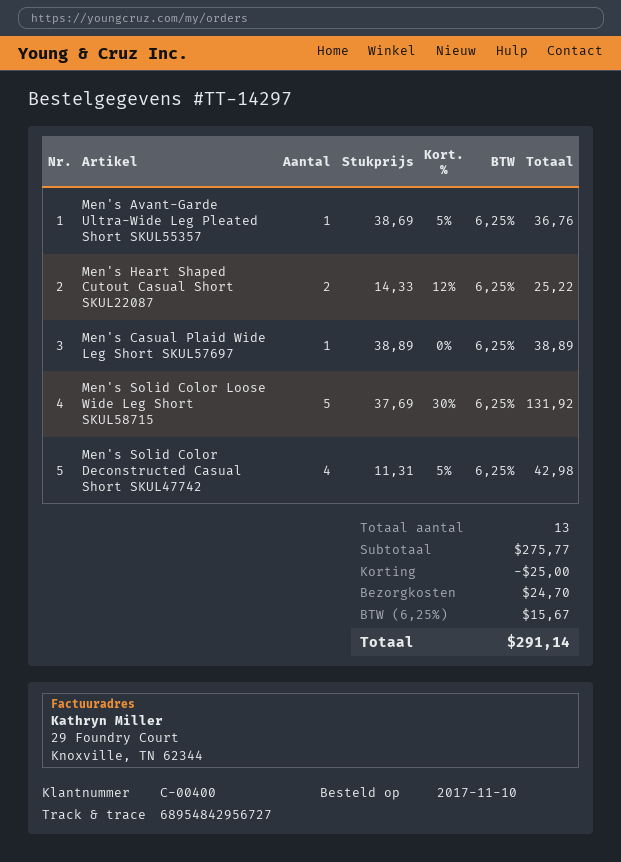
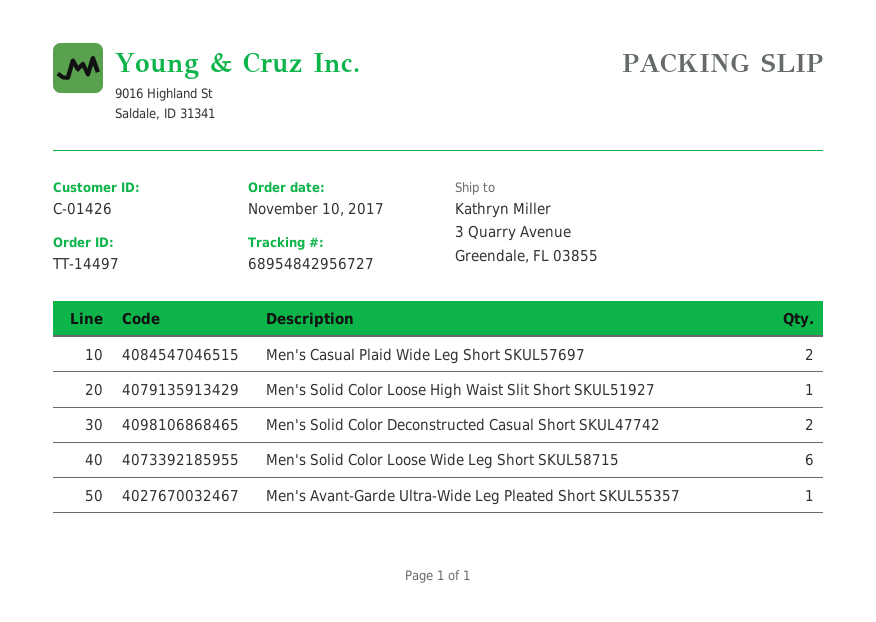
order number: TT-14297 -> TT-14497
customer number: C-00400 -> C-01426
Men's Heart Shaped Cutout Casual Short SKUL22087: 2 -> none
Men's Casual Plaid Wide Leg Short SKUL57697: 1 -> 2
Men's Solid Color Loose Wide Leg Short SKUL58715: 5 -> 6
Men's Solid Color Deconstructed Casual Short SKUL47742: 4 -> 2
Men's Solid Color Loose High Waist Slit Short SKUL51927: none -> 1

